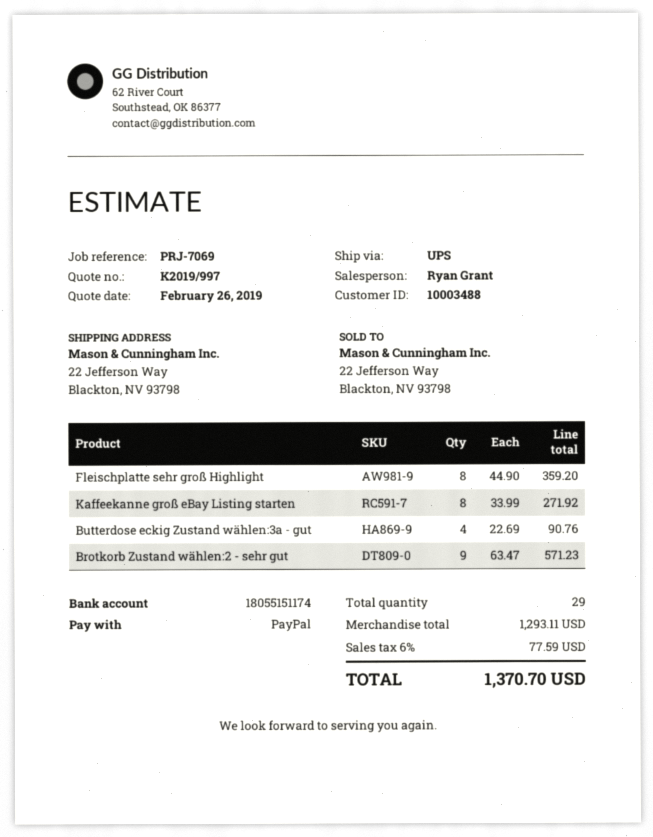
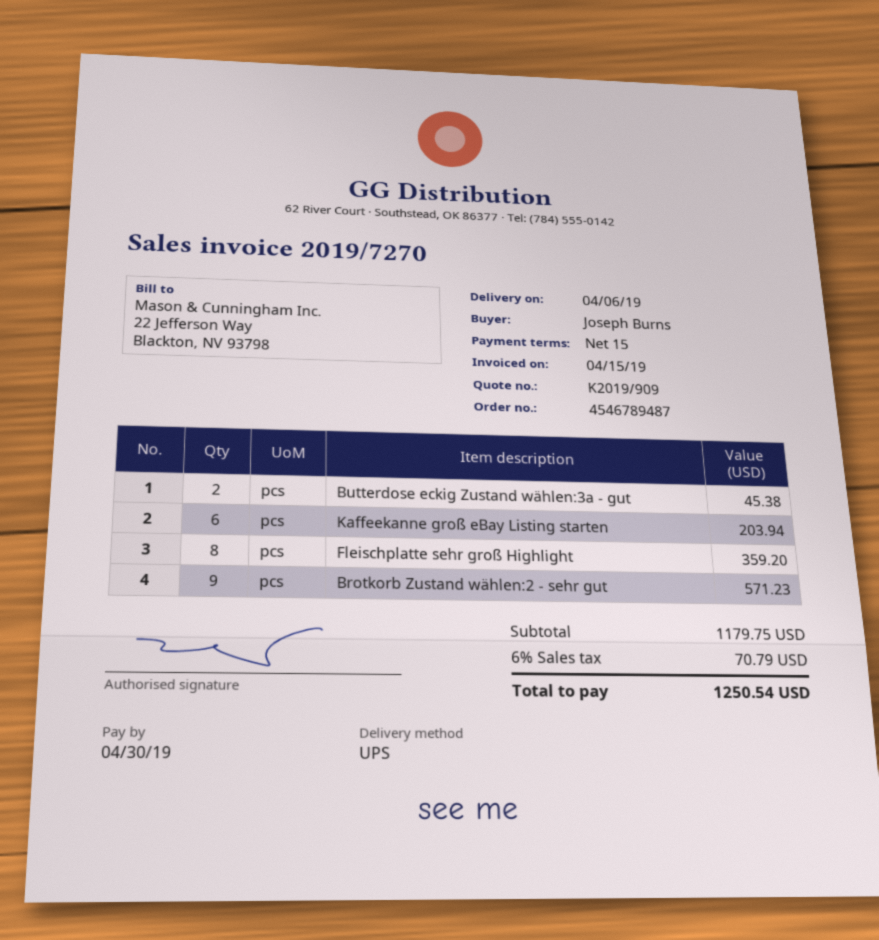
quote number: K2019/997 -> K2019/909
Kaffeekanne groß eBay Listing starten: 8 for 271.92 -> 6 for 203.94
Butterdose eckig Zustand wählen:3a - gut: 4 for 90.76 -> 2 for 45.38
subtotal: 1293.11 -> 1179.75
tax: 6% = 77.59 -> 6% = 70.79
total: 1370.70 -> 1250.54

